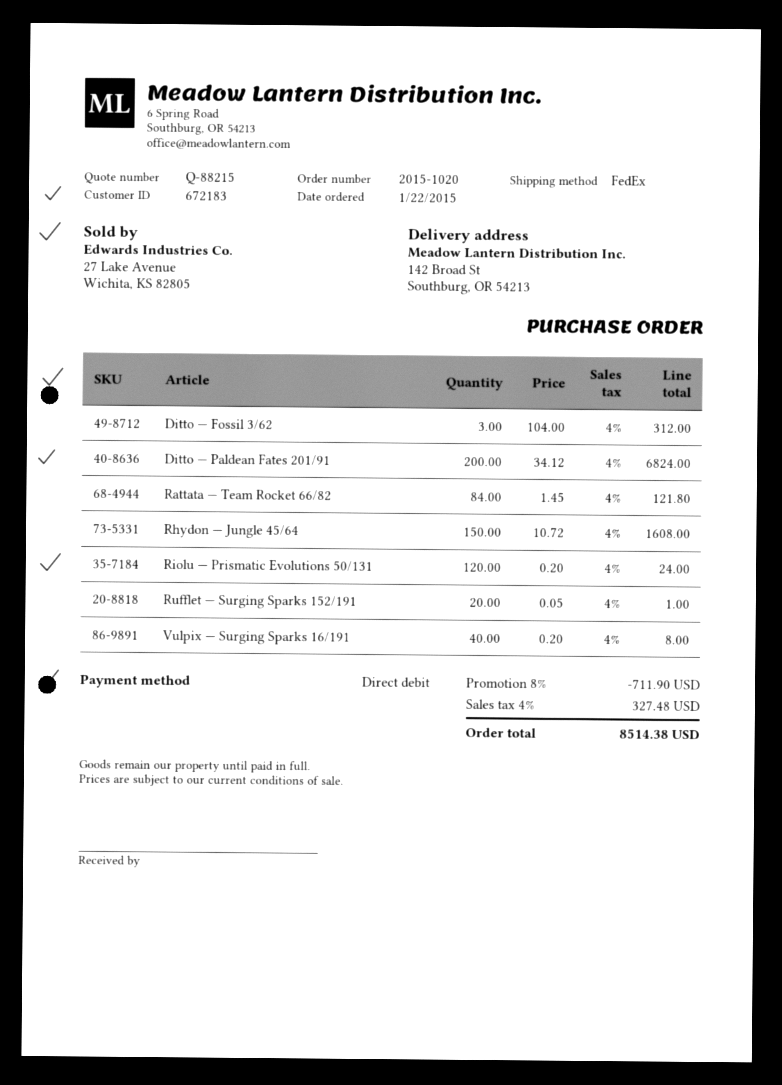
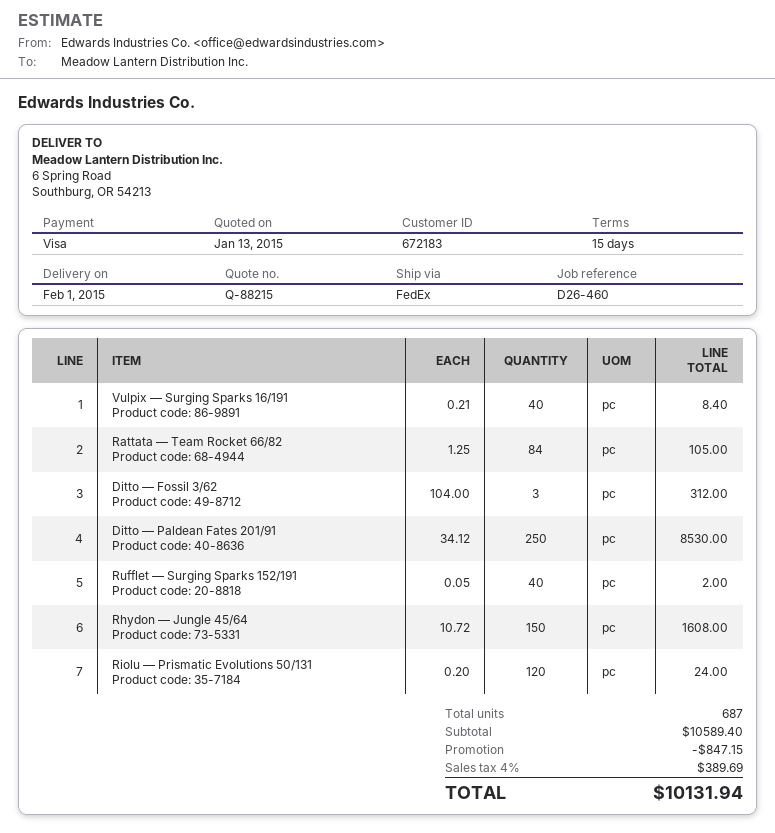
payment method: direct debit -> Visa
ship to: 142 Broad St, Southburg, OR 54213 -> 6 Spring Road, Southburg, OR 54213
Ditto — Paldean Fates 201/91: 200 x 34.12 = 6824.00 -> 250 x 34.12 = 8530.00
Rattata — Team Rocket 66/82: 84 x 1.45 = 121.80 -> 84 x 1.25 = 105.00
Rufflet — Surging Sparks 152/191: 20 x 0.05 = 1.00 -> 40 x 0.05 = 2.00
Vulpix — Surging Sparks 16/191: 40 x 0.20 = 8.00 -> 40 x 0.21 = 8.40
discount: 711.90 -> 847.15
tax: 4% = 327.48 -> 4% = 389.69
total: 8514.38 -> 10131.94

